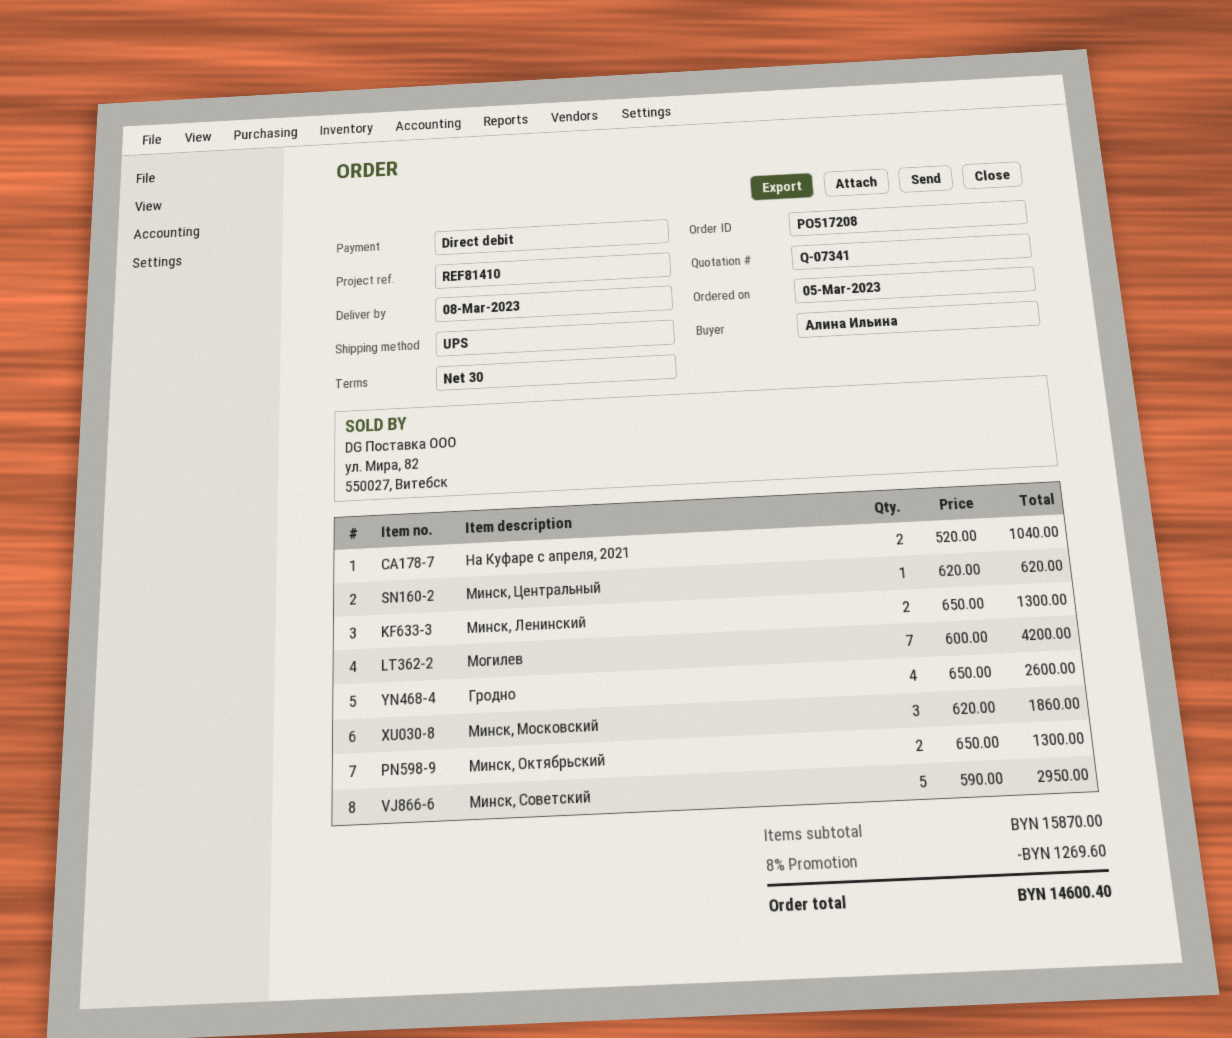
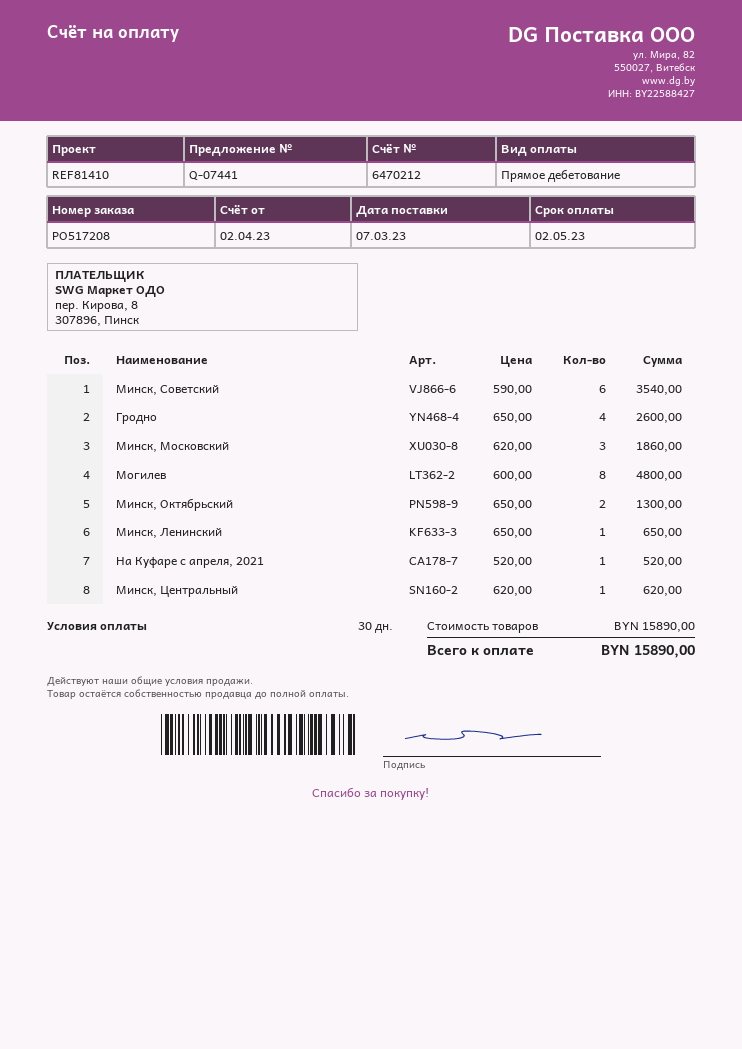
quote number: Q-07341 -> Q-07441
delivery date: 2023-03-08 -> 2023-03-07
На Куфаре с апреля, 2021: 2 x 520.00 = 1040.00 -> 1 x 520.00 = 520.00
Минск, Ленинский: 2 x 650.00 = 1300.00 -> 1 x 650.00 = 650.00
Могилев: 7 x 600.00 = 4200.00 -> 8 x 600.00 = 4800.00
Минск, Советский: 5 x 590.00 = 2950.00 -> 6 x 590.00 = 3540.00
subtotal: 15870.00 -> 15890.00
discount: 8% = 1269.60 -> none
total: 14600.40 -> 15890.00

